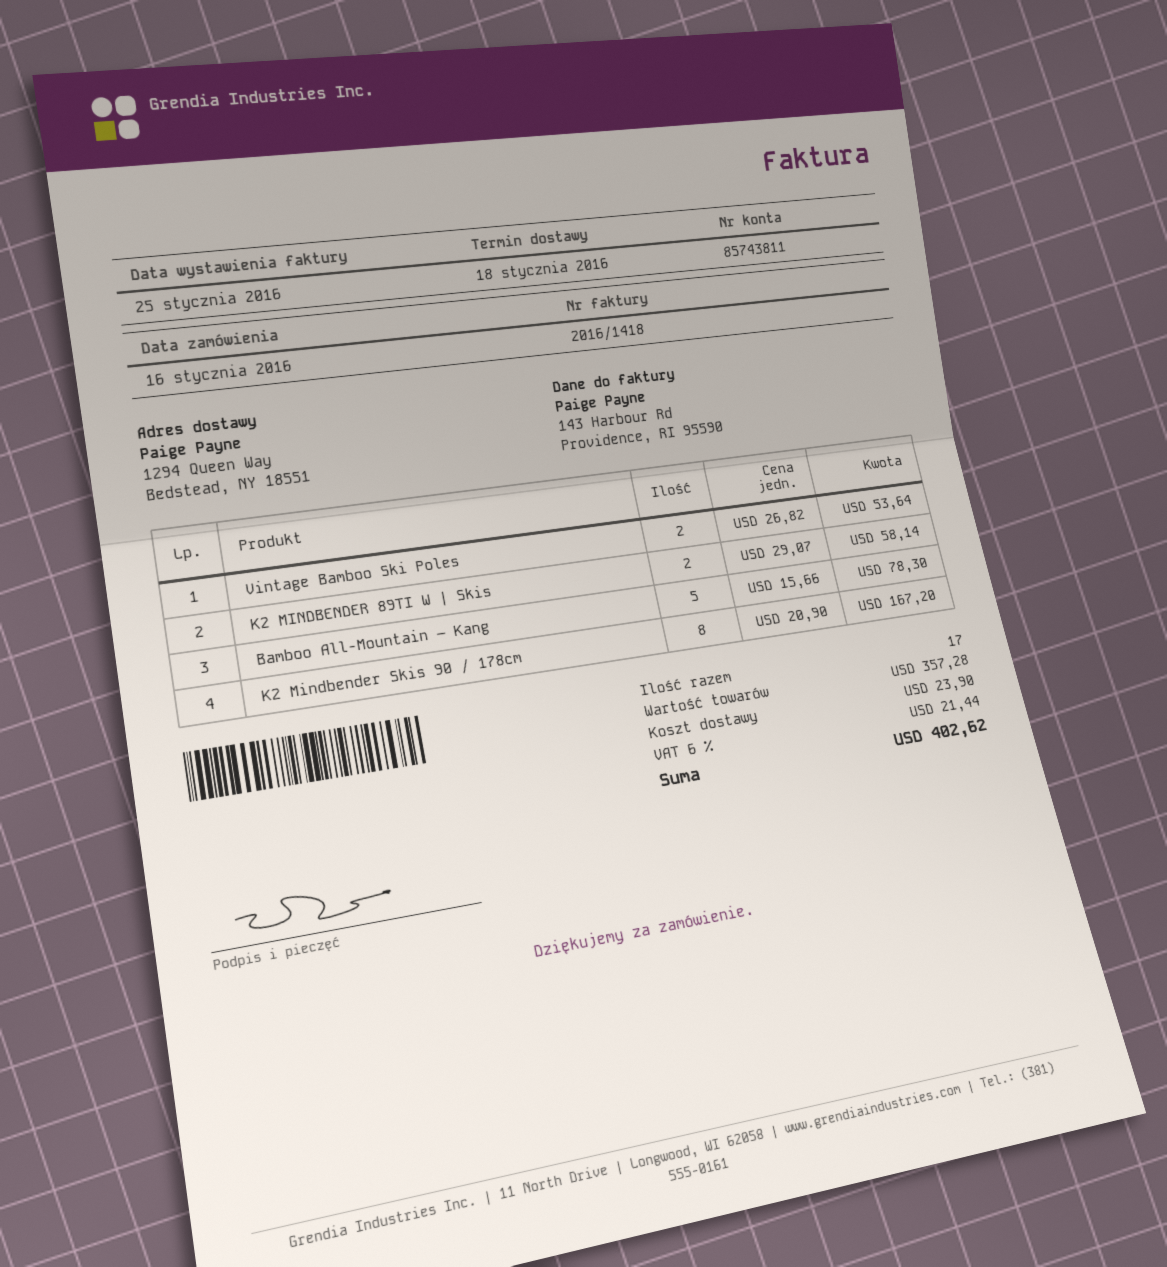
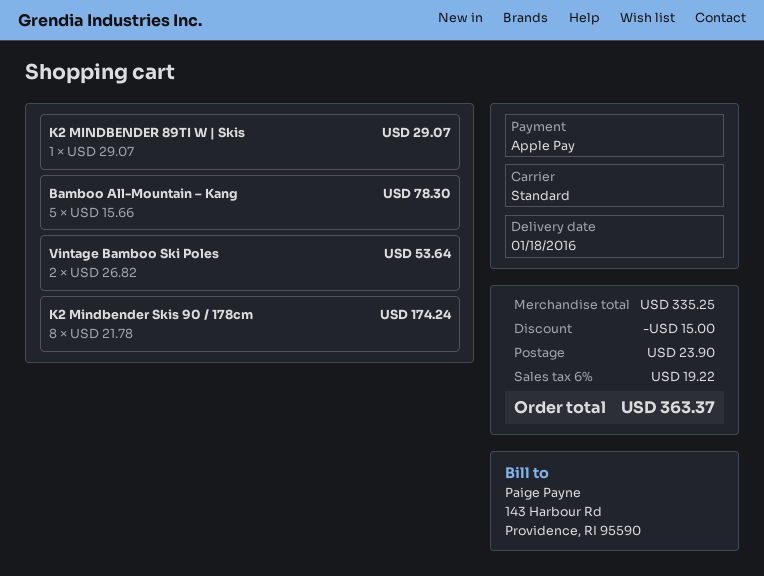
K2 MINDBENDER 89TI W | Skis: 2 x 29.07 = 58.14 -> 1 x 29.07 = 29.07
K2 Mindbender Skis 90 / 178cm: 8 x 20.90 = 167.20 -> 8 x 21.78 = 174.24
subtotal: 357.28 -> 335.25
discount: none -> 15.00
tax: 6% = 21.44 -> 6% = 19.22
total: 402.62 -> 363.37

